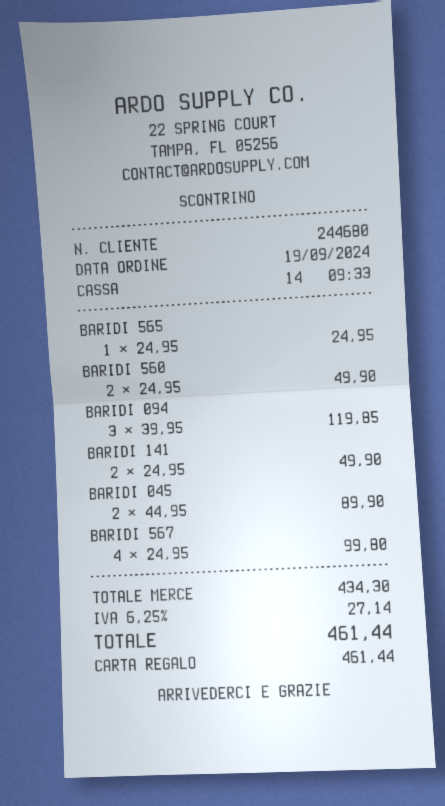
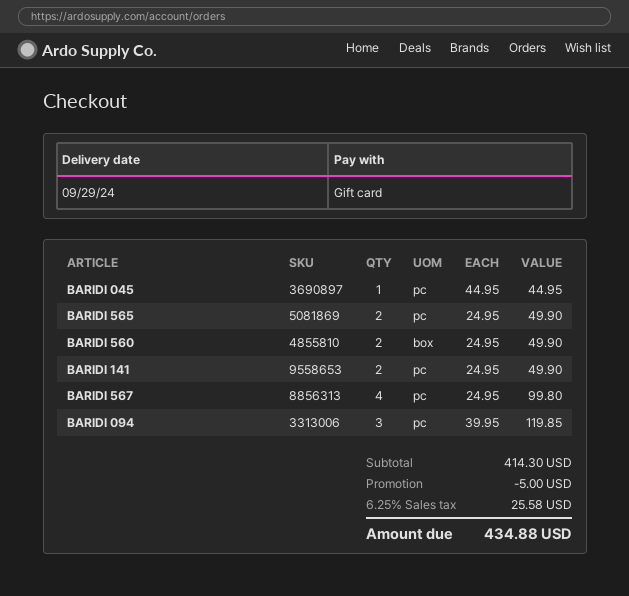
BARIDI 565: 1 x 24.95 = 24.95 -> 2 x 24.95 = 49.90
BARIDI 045: 2 x 44.95 = 89.90 -> 1 x 44.95 = 44.95
subtotal: 434.30 -> 414.30
discount: none -> 5.00
tax: 6.25% = 27.14 -> 6.25% = 25.58
total: 461.44 -> 434.88

